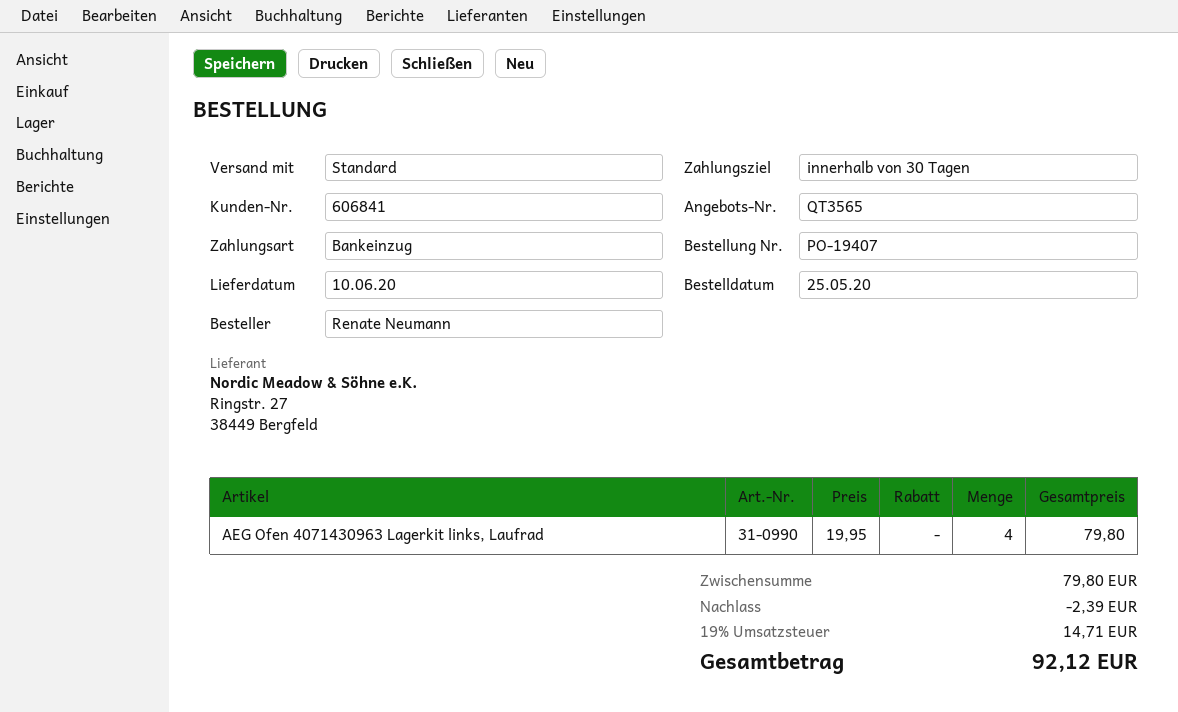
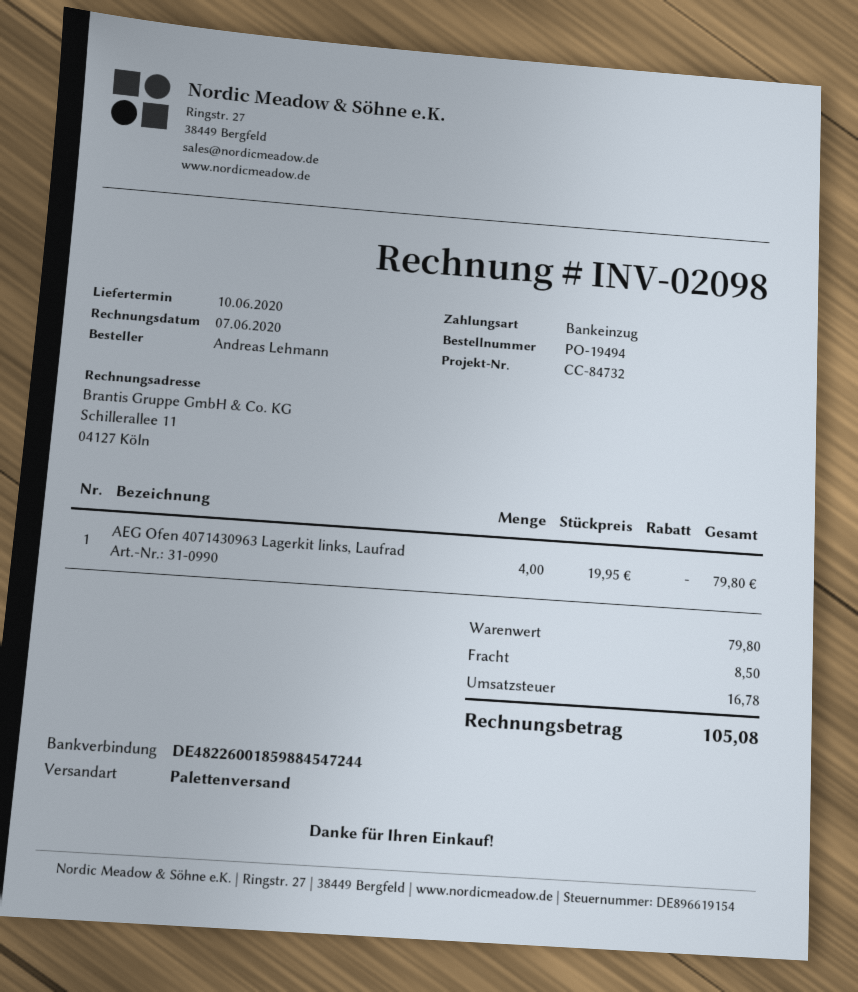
order number: PO-19407 -> PO-19494
ordered by: Renate Neumann -> Andreas Lehmann
shipping method: standard -> pallet freight
discount: 2.39 -> none
shipping: none -> 8.50
tax: 14.71 -> 16.78
total: 92.12 -> 105.08

